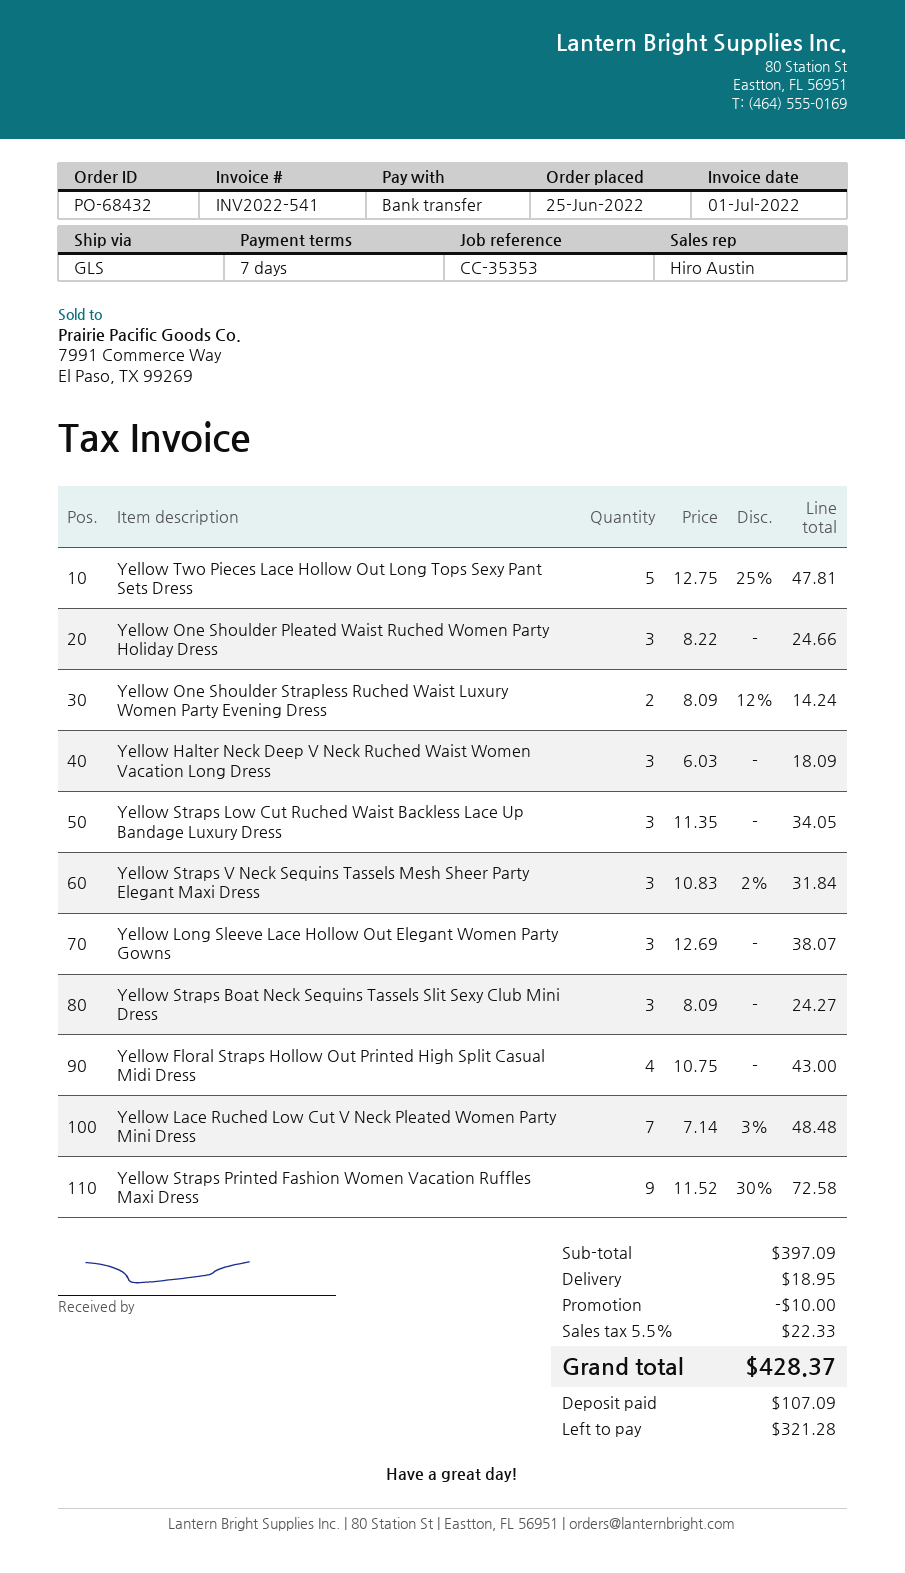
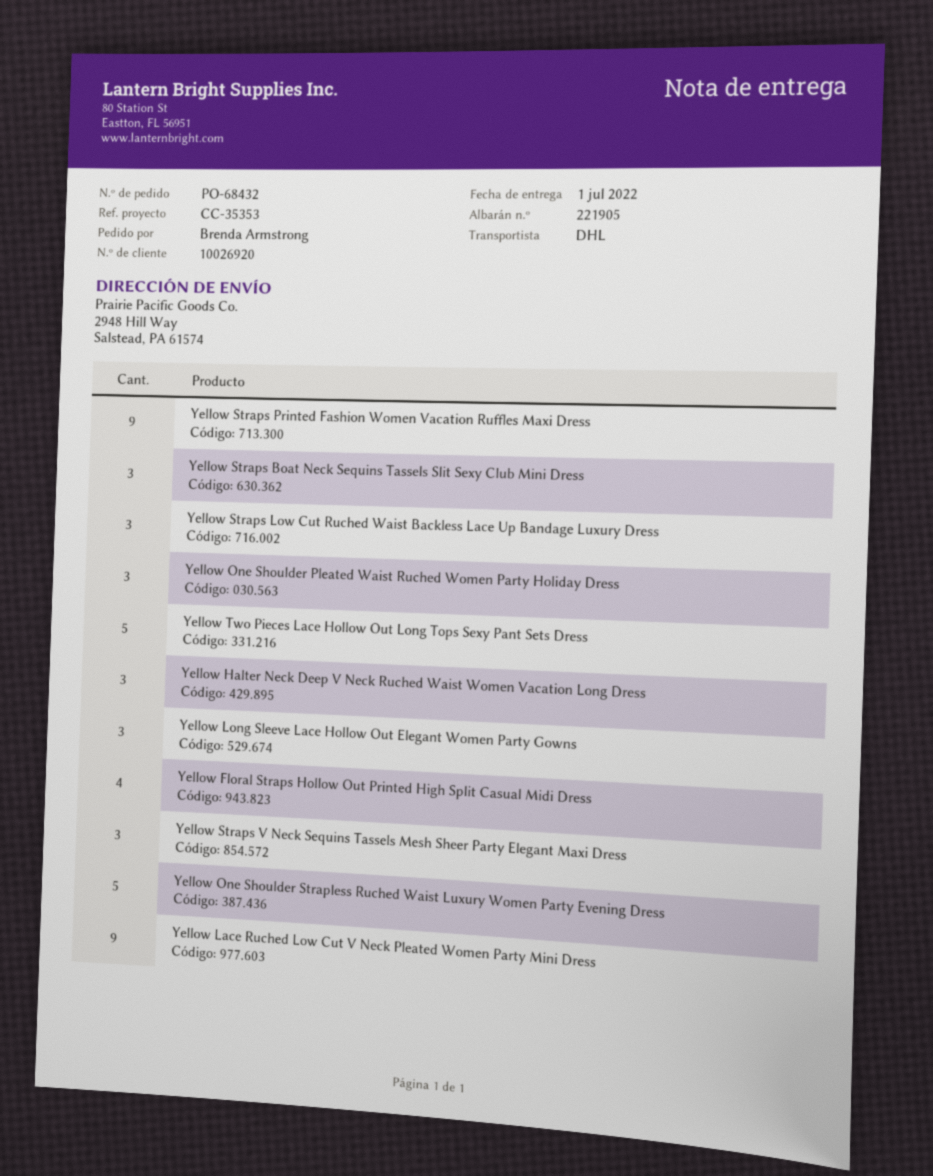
shipping method: GLS -> DHL
Yellow One Shoulder Strapless Ruched Waist Luxury Women Party Evening Dress: 2 -> 5
Yellow Lace Ruched Low Cut V Neck Pleated Women Party Mini Dress: 7 -> 9

